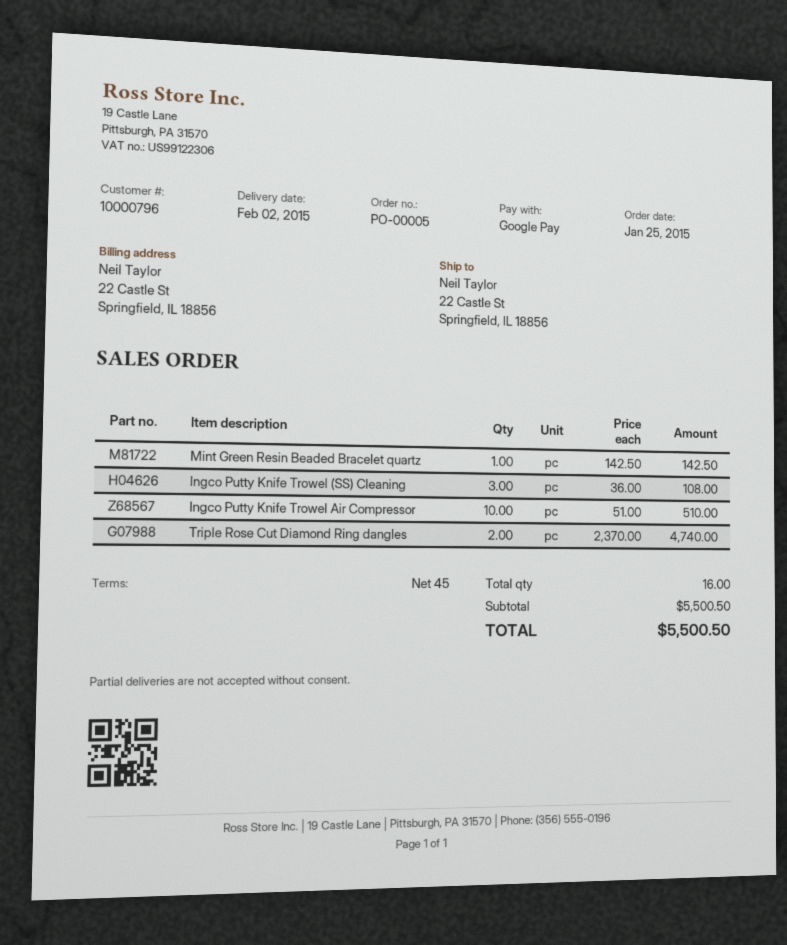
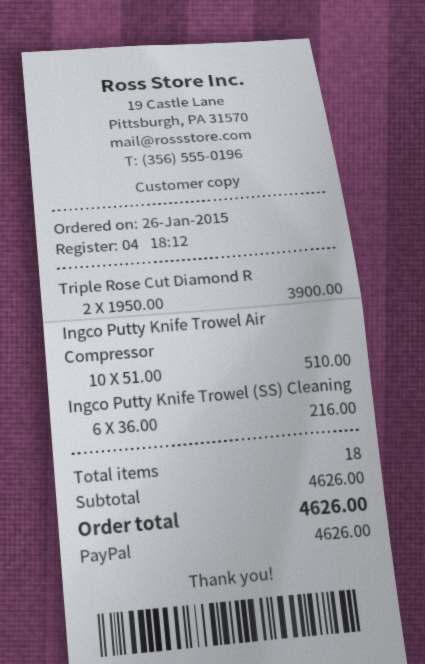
order date: 2015-01-25 -> 2015-01-26
payment method: Google Pay -> PayPal
Mint Green Resin Beaded Bracelet quartz: 1 x 142.50 = 142.50 -> none
Ingco Putty Knife Trowel (SS) Cleaning: 3 x 36.00 = 108.00 -> 6 x 36.00 = 216.00
Triple Rose Cut Diamond Ring dangles: 2 x 2370.00 = 4740.00 -> 2 x 1950.00 = 3900.00
total quantity: 16 -> 18
subtotal: 5500.50 -> 4626.00
total: 5500.50 -> 4626.00

